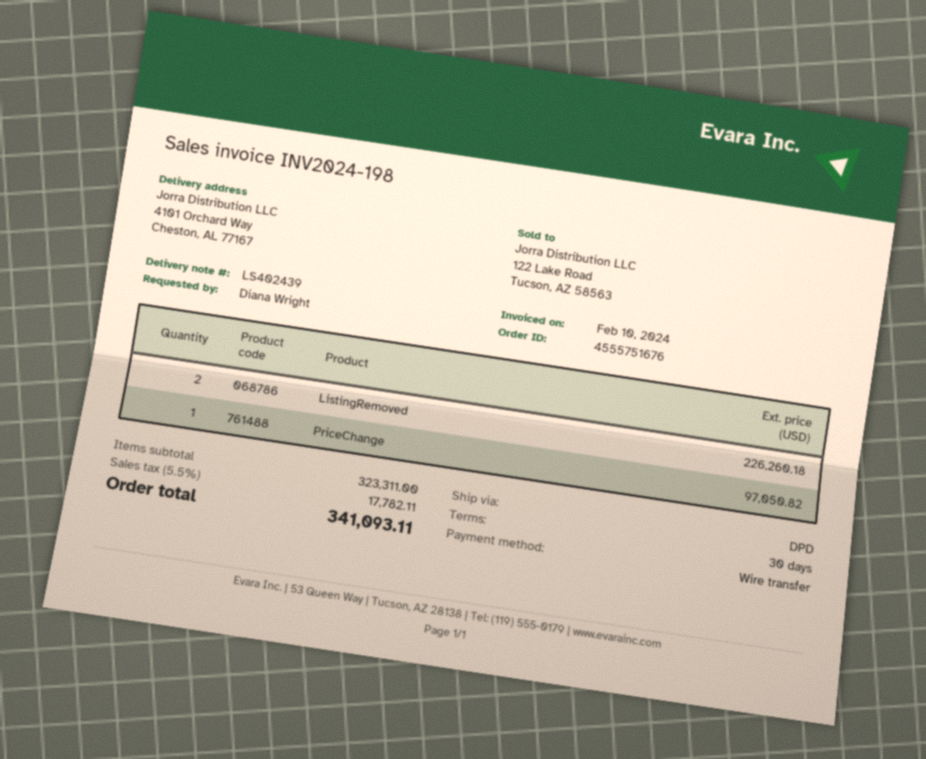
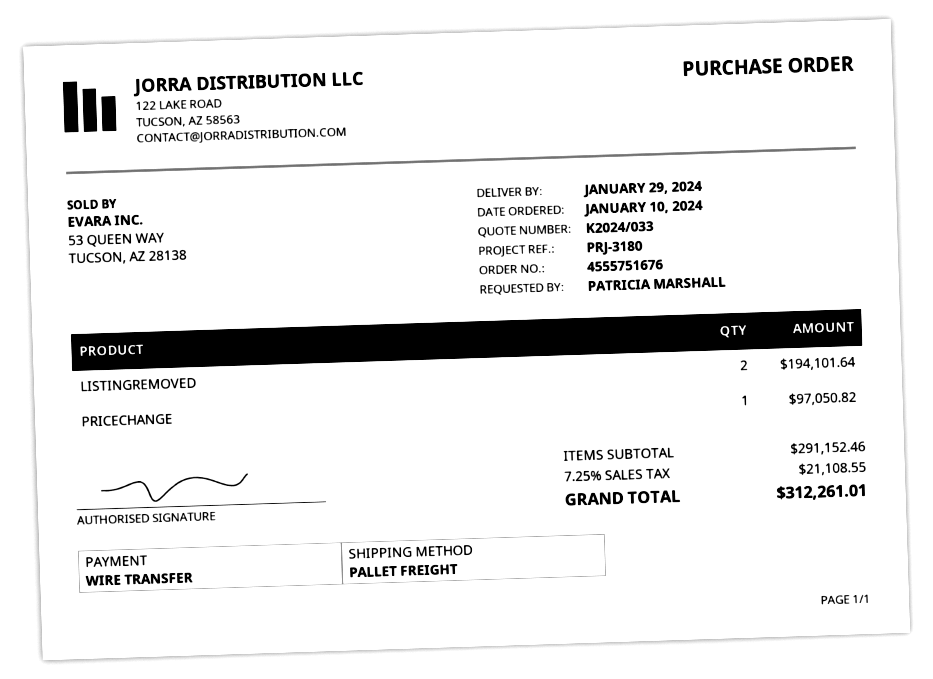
ordered by: Diana Wright -> PATRICIA MARSHALL
shipping method: DPD -> pallet freight
ListingRemoved: 2 for 226260.18 -> 2 for 194101.64
subtotal: 323311.00 -> 291152.46
tax: 5.5% = 17782.11 -> 7.25% = 21108.55
total: 341093.11 -> 312261.01

